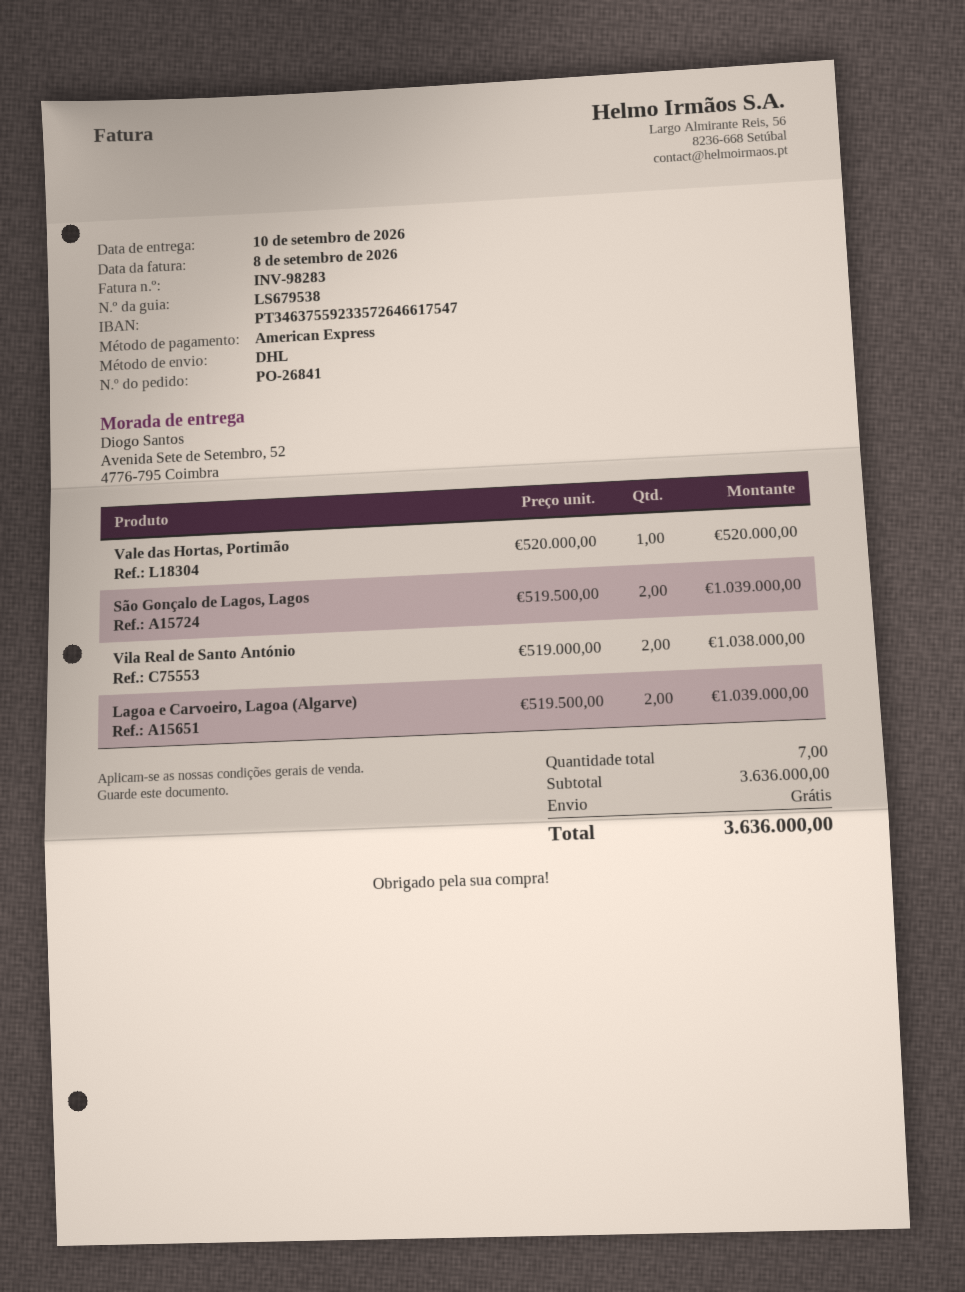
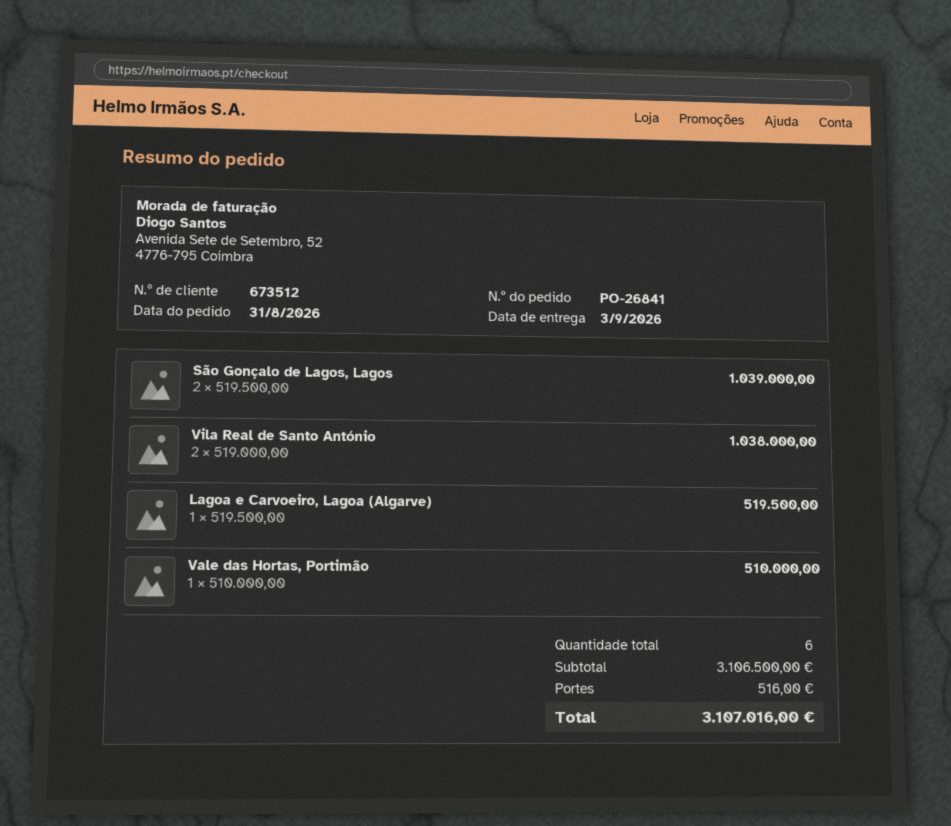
delivery date: 2026-09-10 -> 2026-09-03
Vale das Hortas, Portimão: 1 x 520000.00 = 520000.00 -> 1 x 510000.00 = 510000.00
Lagoa e Carvoeiro, Lagoa (Algarve): 2 x 519500.00 = 1039000.00 -> 1 x 519500.00 = 519500.00
total quantity: 7 -> 6
subtotal: 3636000.00 -> 3106500.00
shipping: 0.00 -> 516.00
total: 3636000.00 -> 3107016.00

